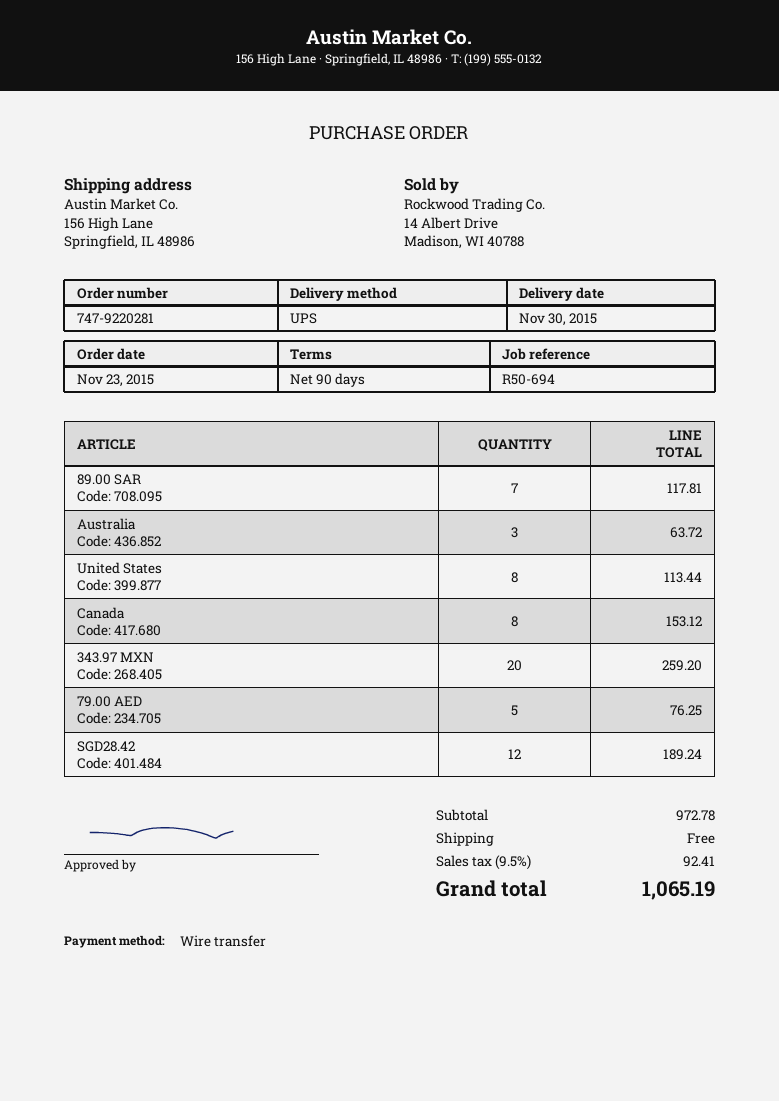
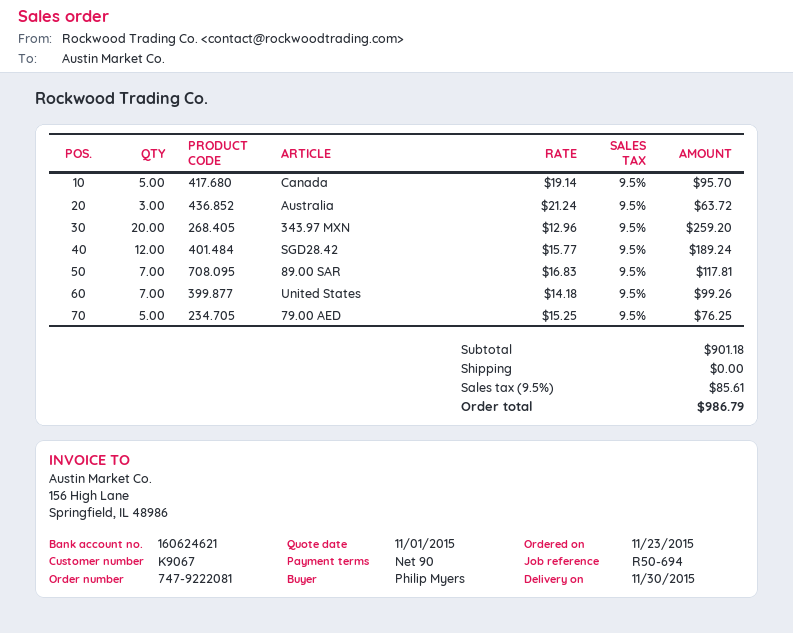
order number: 747-9220281 -> 747-9222081
United States: 8 for 113.44 -> 7 for 99.26
Canada: 8 for 153.12 -> 5 for 95.70
subtotal: 972.78 -> 901.18
tax: 9.5% = 92.41 -> 9.5% = 85.61
total: 1065.19 -> 986.79

